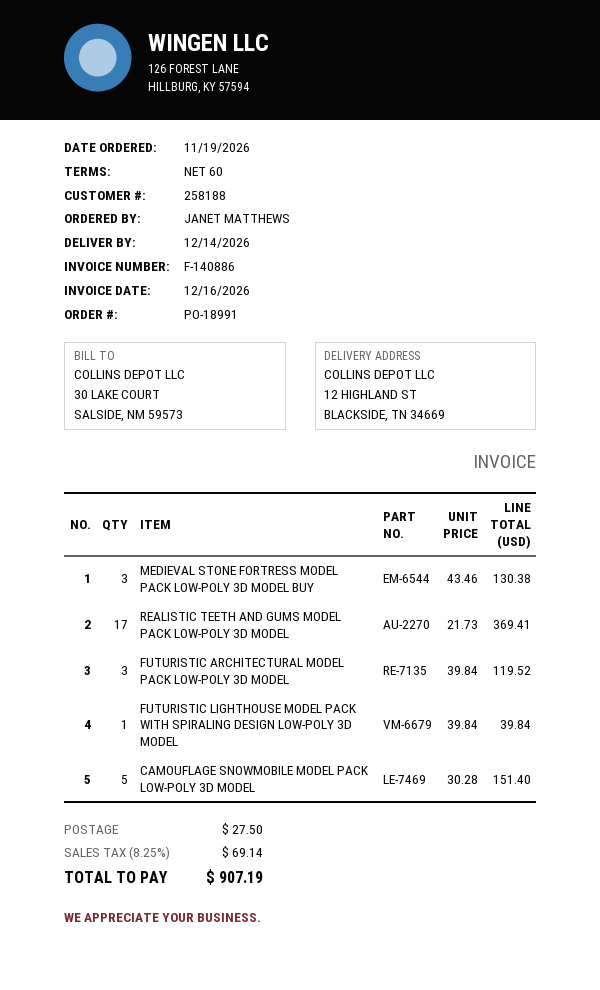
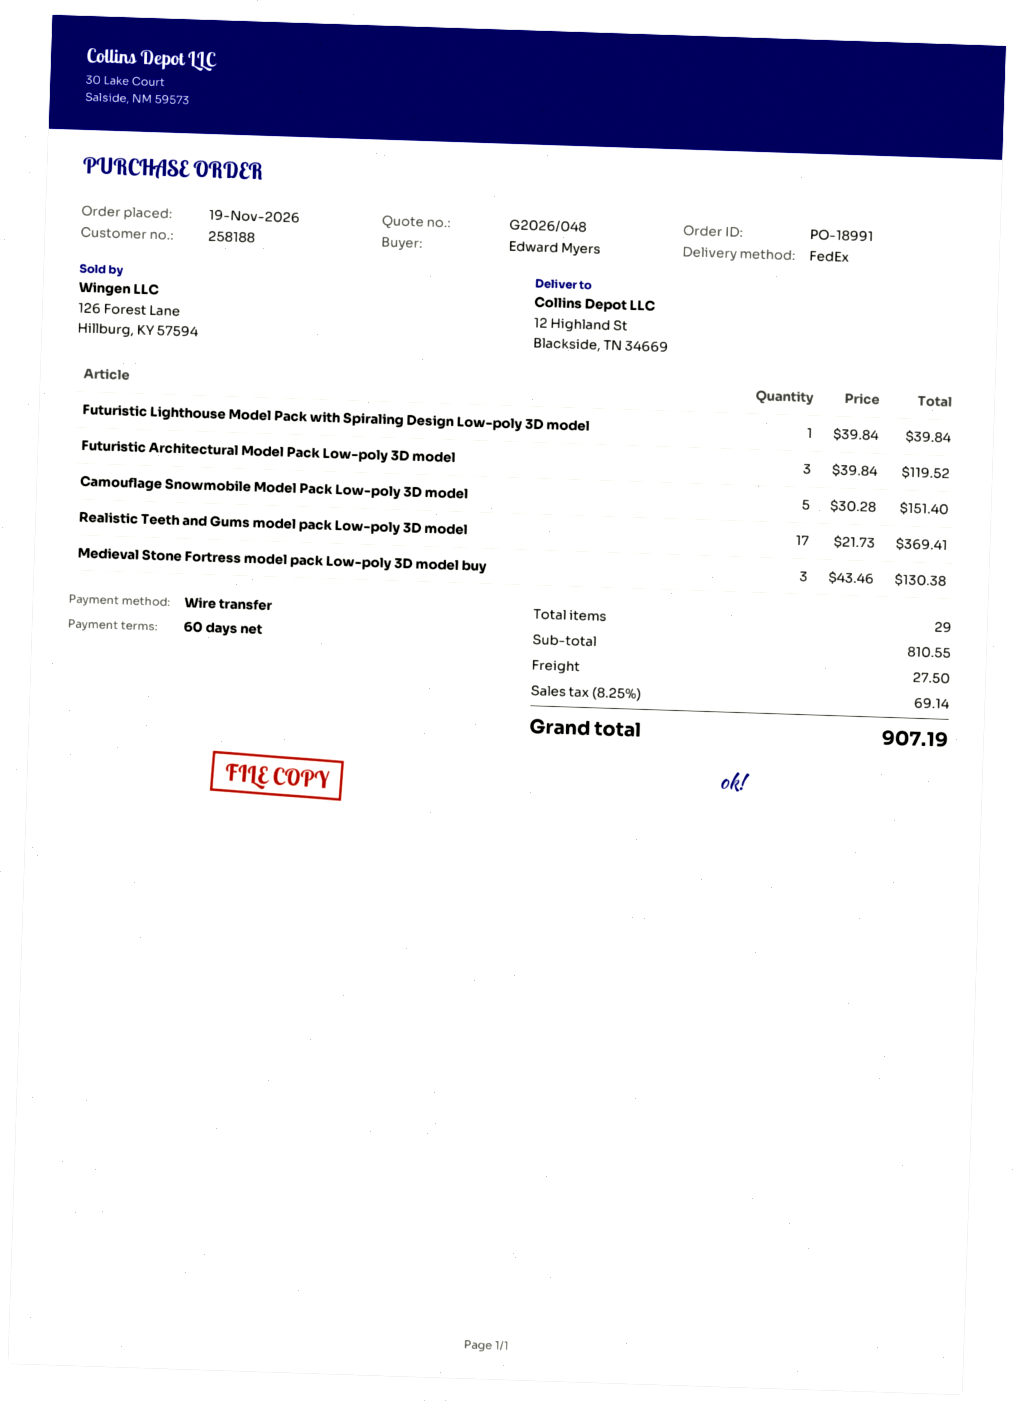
ordered by: JANET MATTHEWS -> Edward Myers

